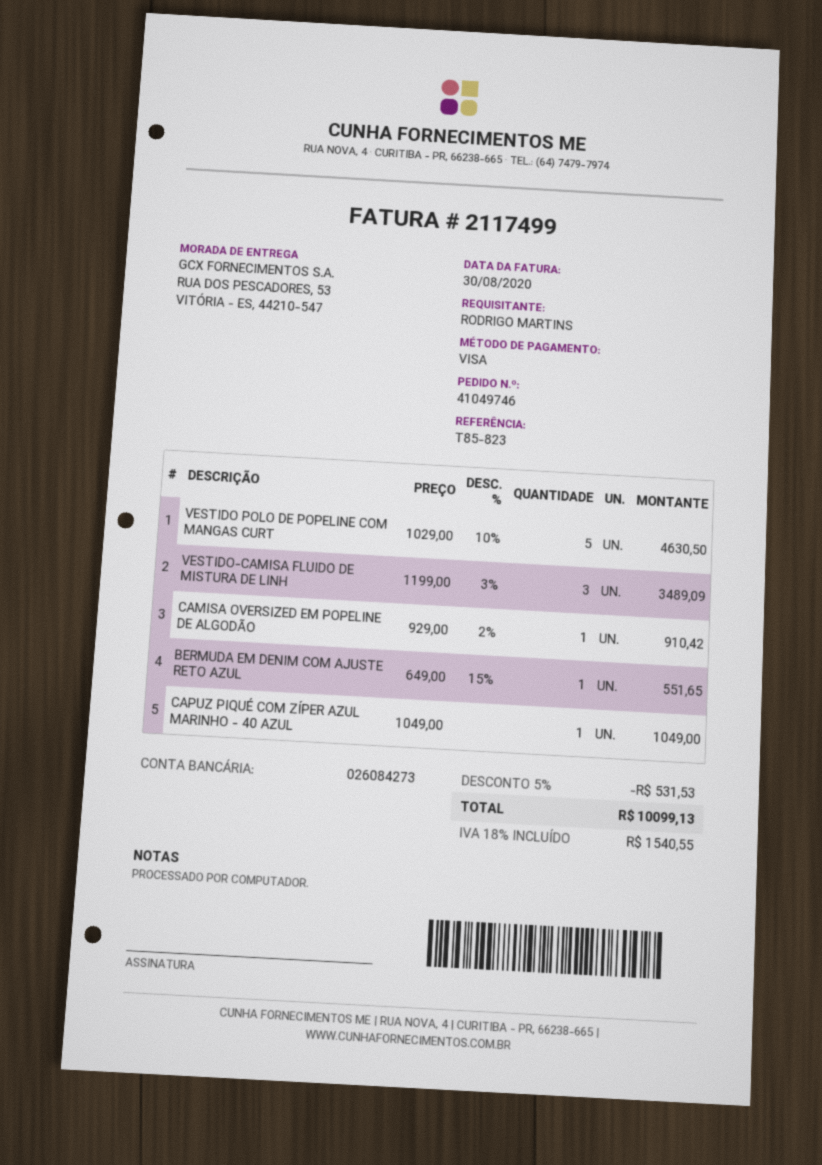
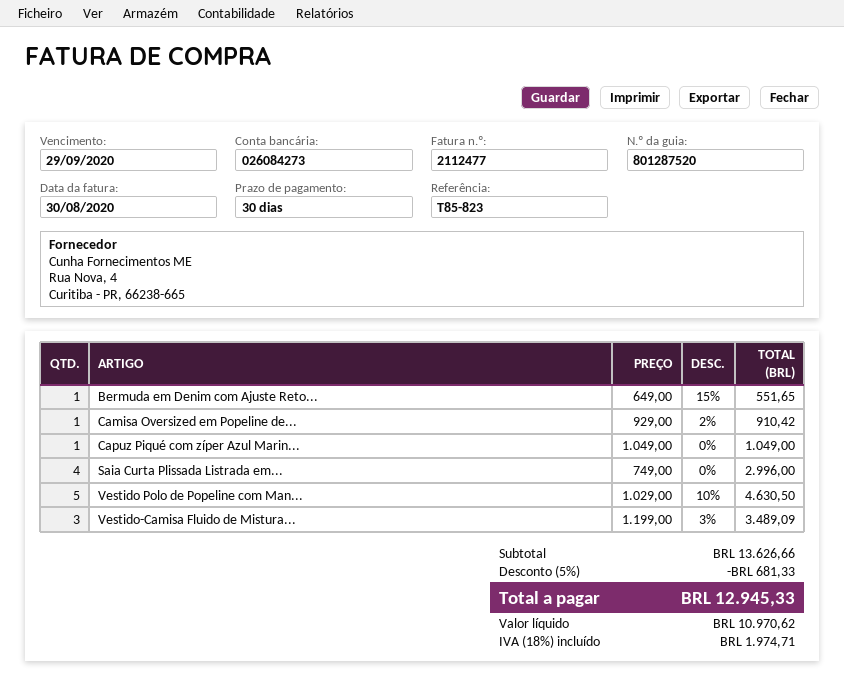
invoice number: 2117499 -> 2112477
Saia Curta Plissada Listrada em...: none -> 4 x 749.00 = 2996.00
discount: 5% = 531.53 -> 5% = 681.33
tax: 18% = 1540.55 -> 18% = 1974.71
total: 10099.13 -> 12945.33

